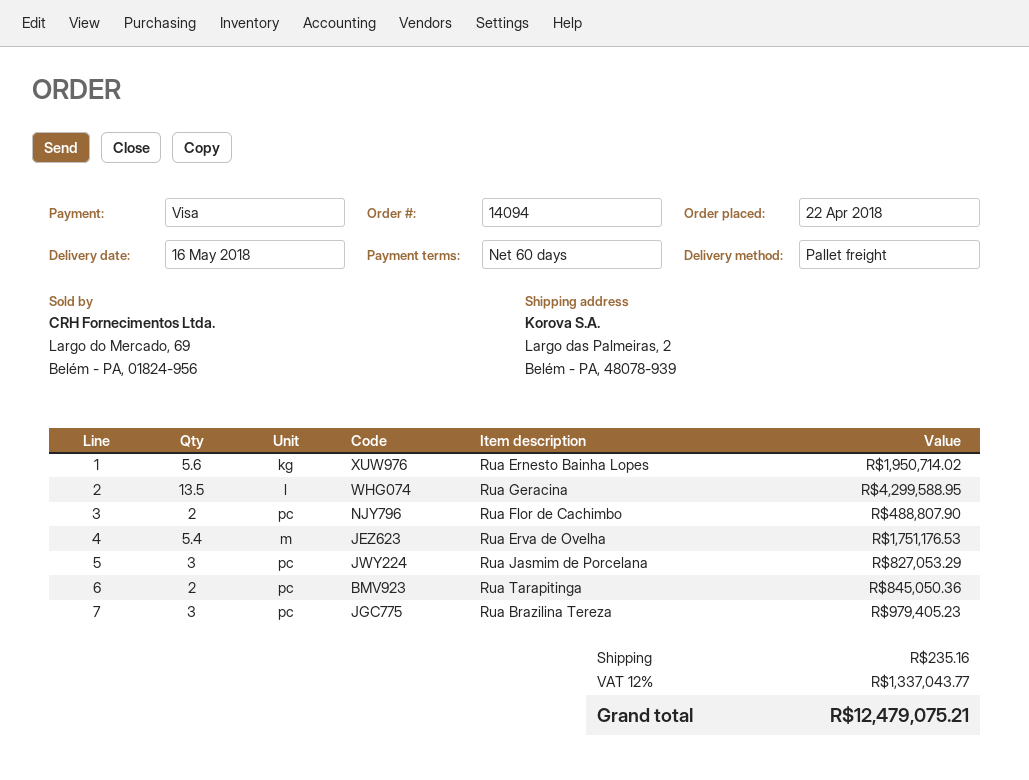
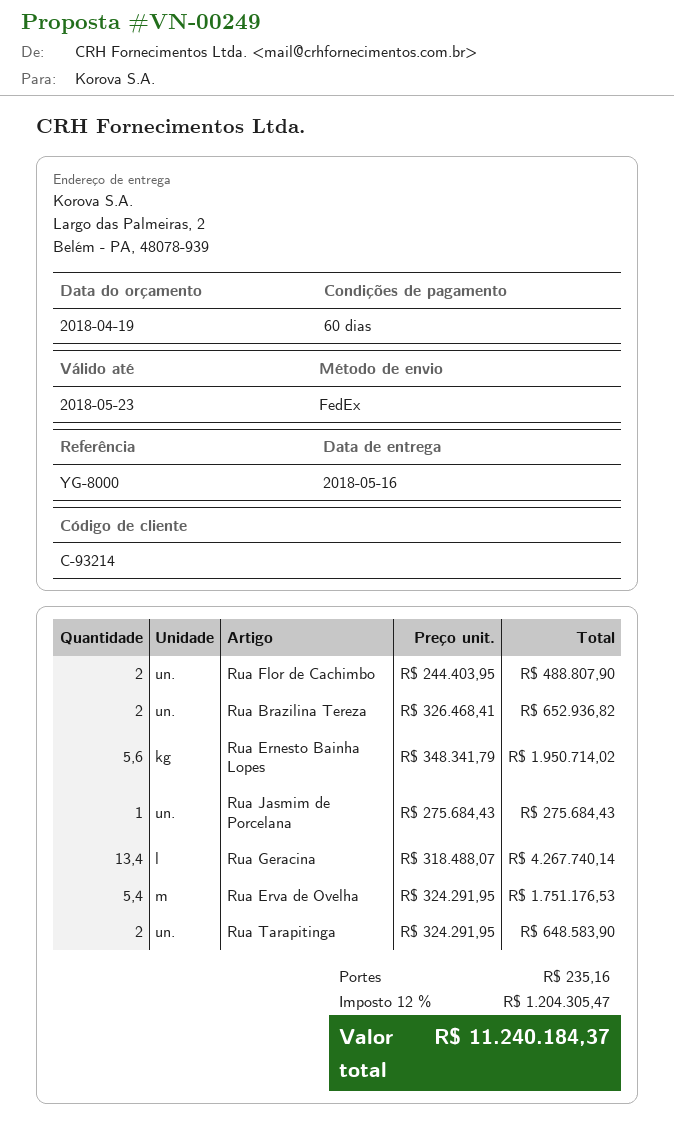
shipping method: pallet freight -> FedEx
Rua Geracina: 13.5 for 4299588.95 -> 13.4 for 4267740.14
Rua Jasmim de Porcelana: 3 for 827053.29 -> 1 for 275684.43
Rua Tarapitinga: 2 for 845050.36 -> 2 for 648583.90
Rua Brazilina Tereza: 3 for 979405.23 -> 2 for 652936.82
tax: 12% = 1337043.77 -> 12% = 1204305.47
total: 12479075.21 -> 11240184.37

